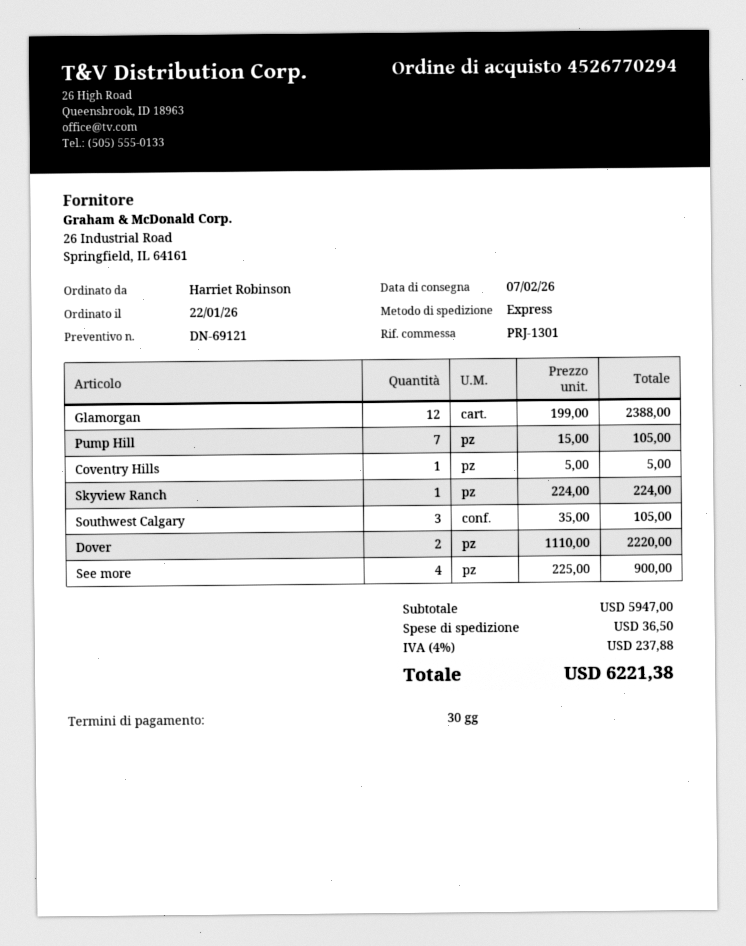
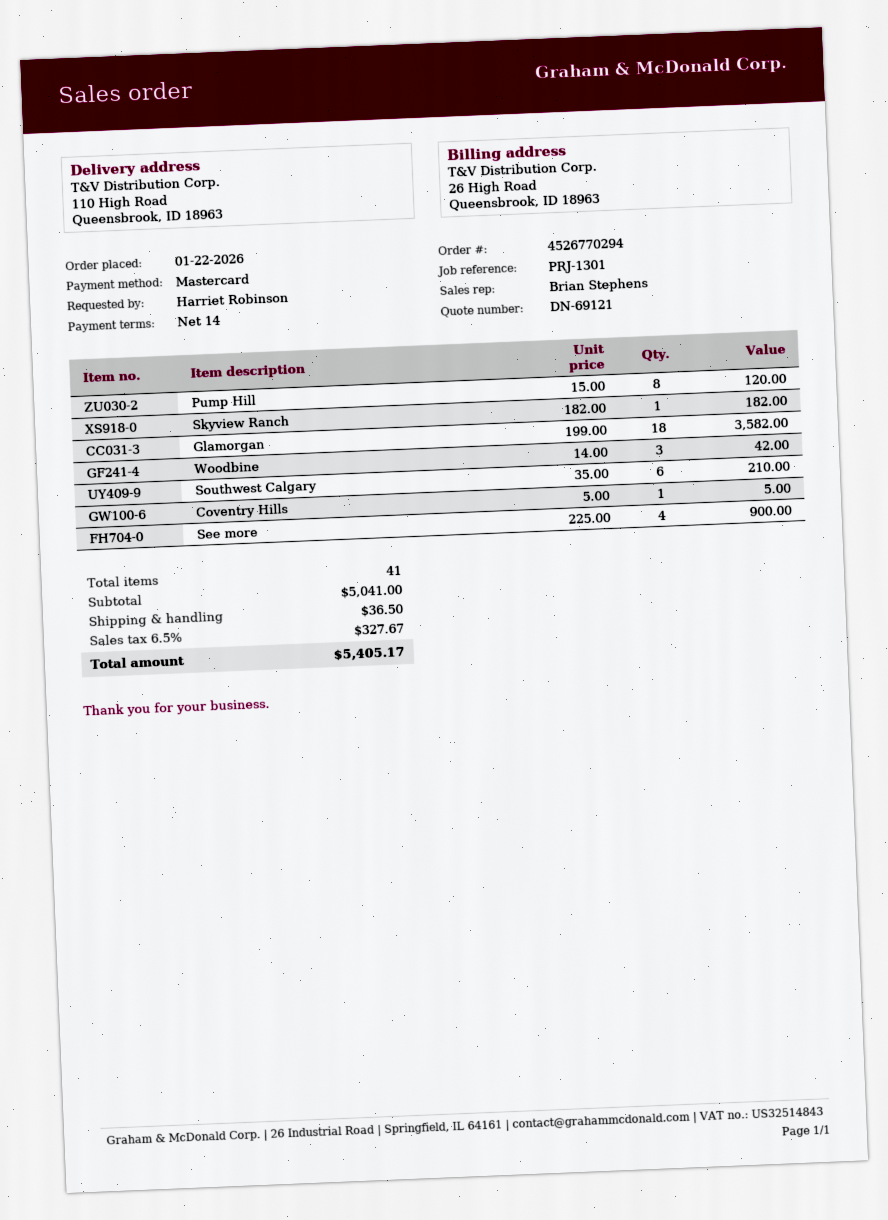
payment terms: 30 days -> 14 days
Glamorgan: 12 x 199.00 = 2388.00 -> 18 x 199.00 = 3582.00
Pump Hill: 7 x 15.00 = 105.00 -> 8 x 15.00 = 120.00
Skyview Ranch: 1 x 224.00 = 224.00 -> 1 x 182.00 = 182.00
Southwest Calgary: 3 x 35.00 = 105.00 -> 6 x 35.00 = 210.00
Dover: 2 x 1110.00 = 2220.00 -> none
Woodbine: none -> 3 x 14.00 = 42.00
subtotal: 5947.00 -> 5041.00
tax: 4% = 237.88 -> 6.5% = 327.67
total: 6221.38 -> 5405.17

